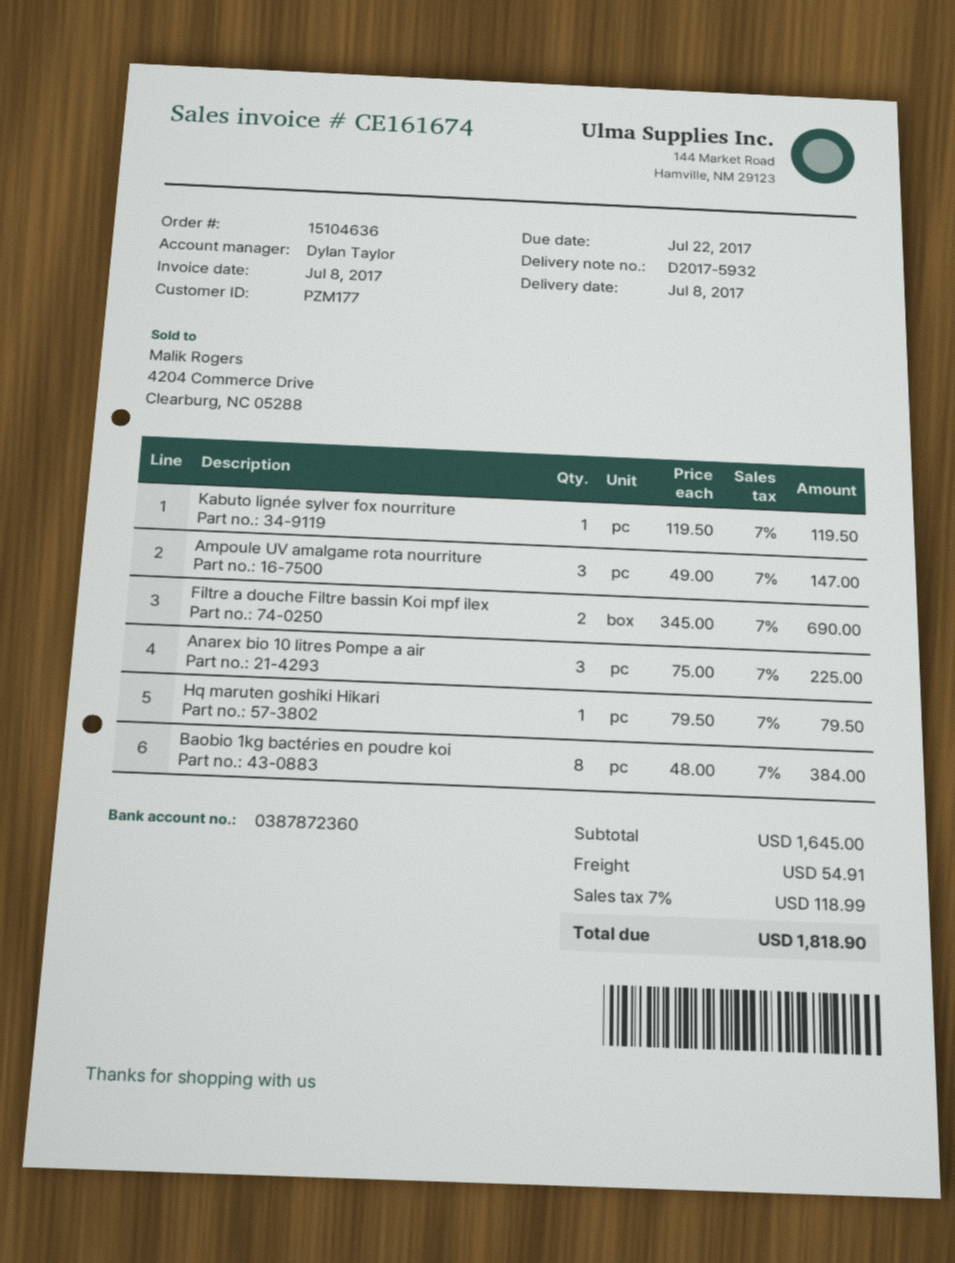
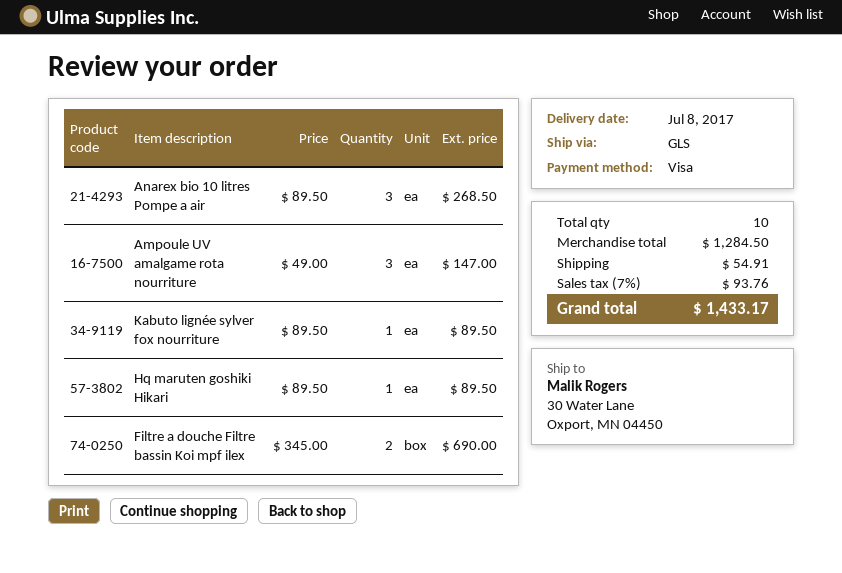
Kabuto lignée sylver fox nourriture: 1 x 119.50 = 119.50 -> 1 x 89.50 = 89.50
Anarex bio 10 litres Pompe a air: 3 x 75.00 = 225.00 -> 3 x 89.50 = 268.50
Hq maruten goshiki Hikari: 1 x 79.50 = 79.50 -> 1 x 89.50 = 89.50
Baobio 1kg bactéries en poudre koi: 8 x 48.00 = 384.00 -> none
subtotal: 1645.00 -> 1284.50
tax: 7% = 118.99 -> 7% = 93.76
total: 1818.90 -> 1433.17

